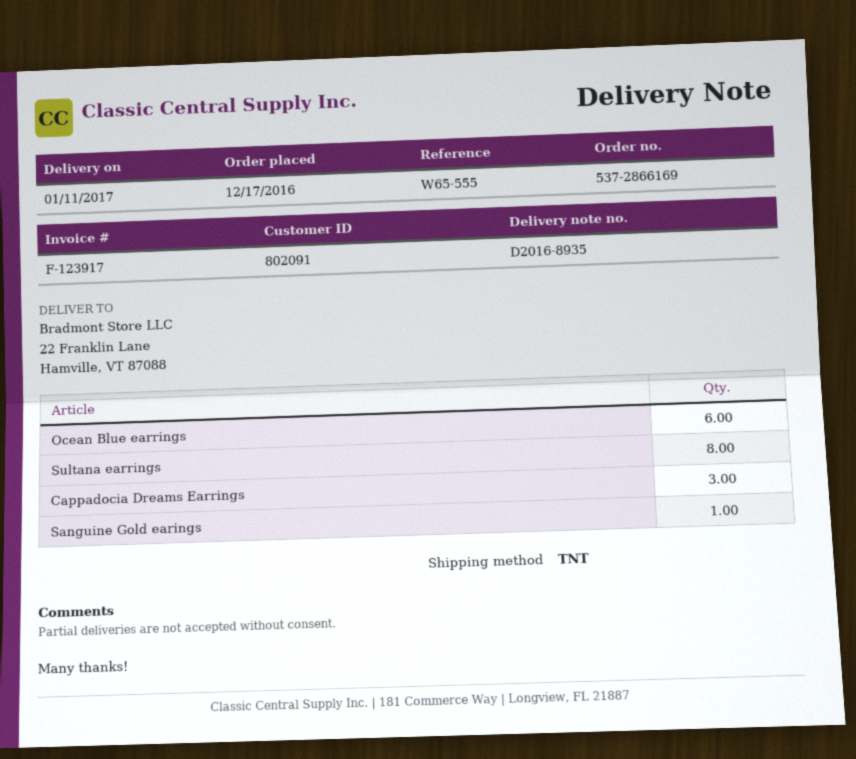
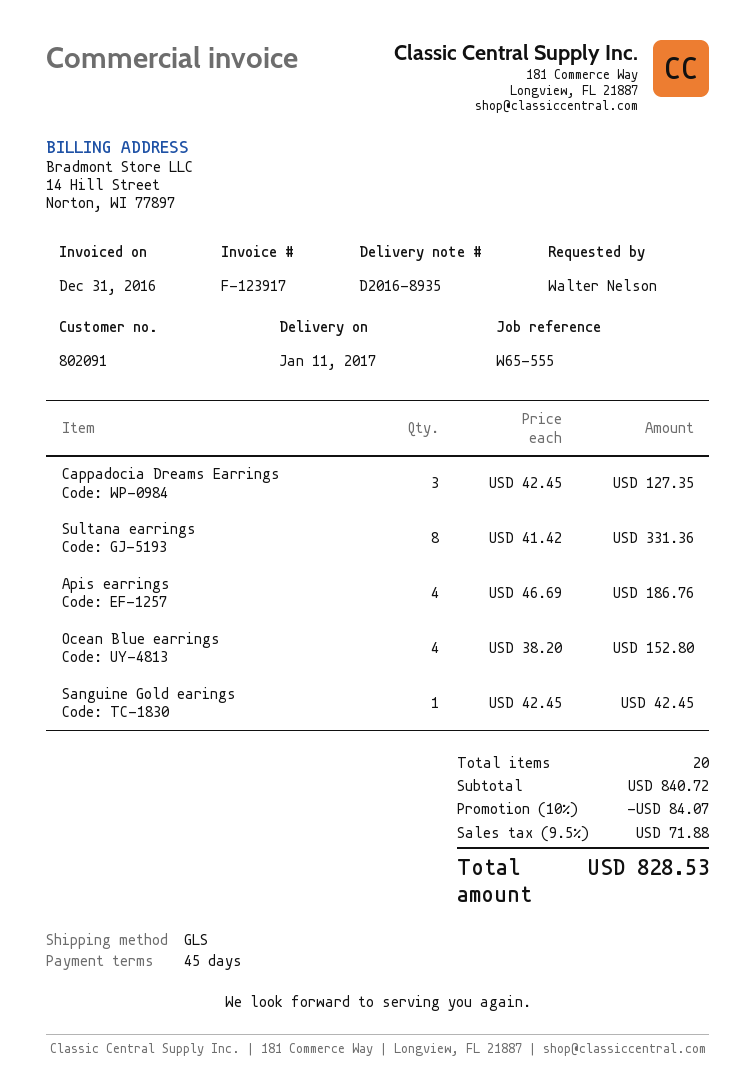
shipping method: TNT -> GLS
Ocean Blue earrings: 6 -> 4
Apis earrings: none -> 4

